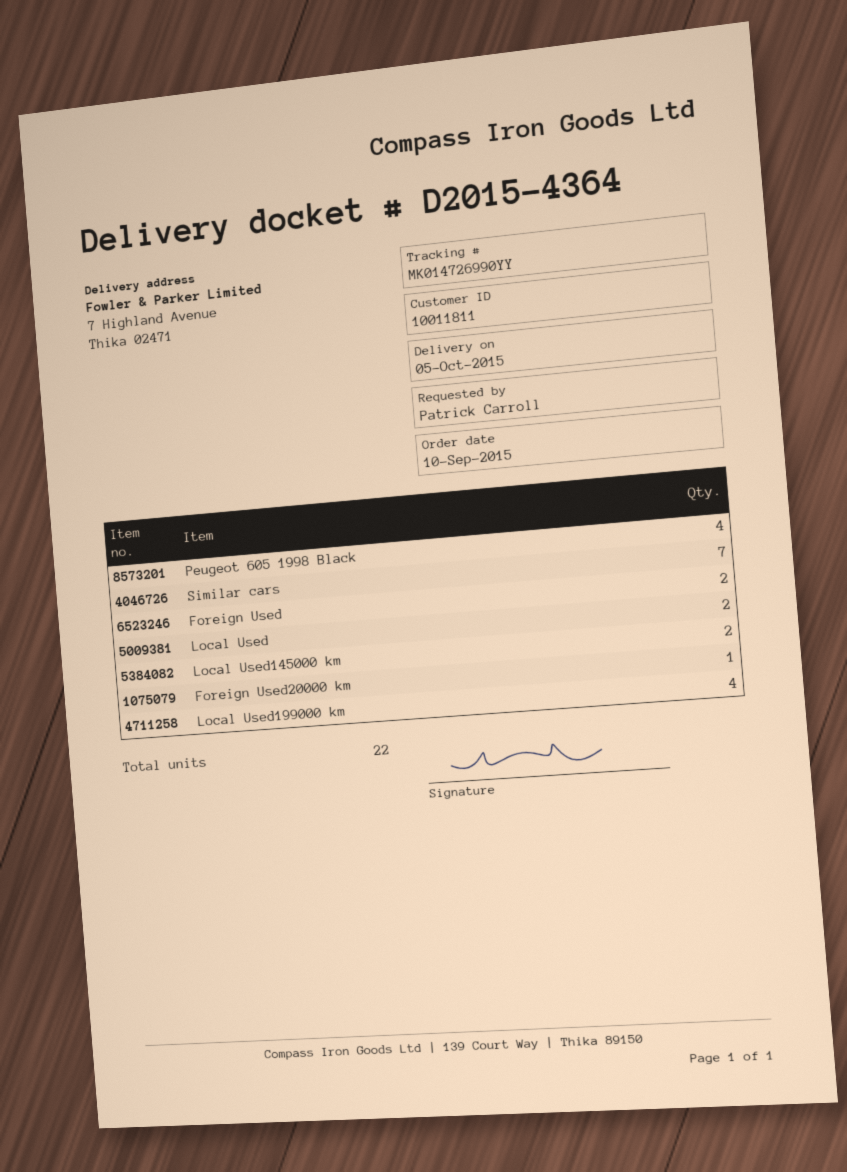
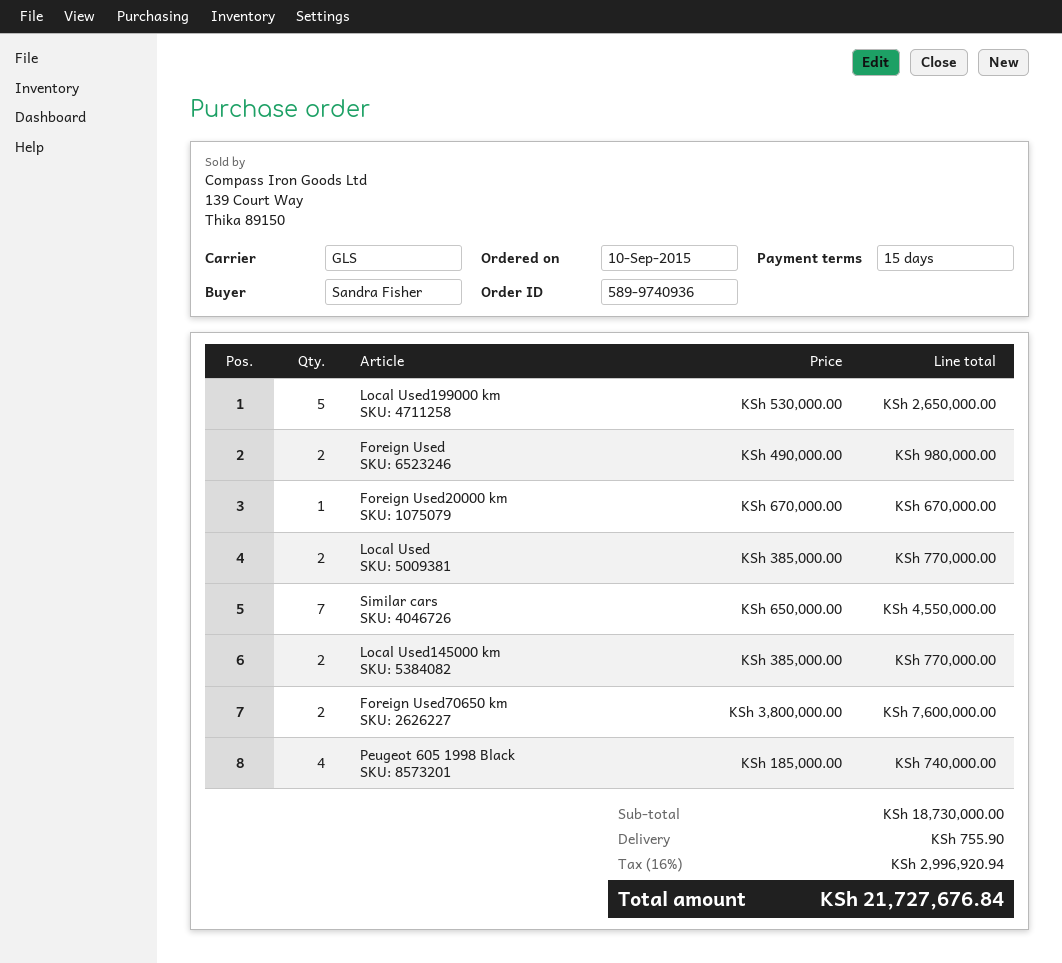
ordered by: Patrick Carroll -> Sandra Fisher
Local Used199000 km: 4 -> 5
Foreign Used70650 km: none -> 2

